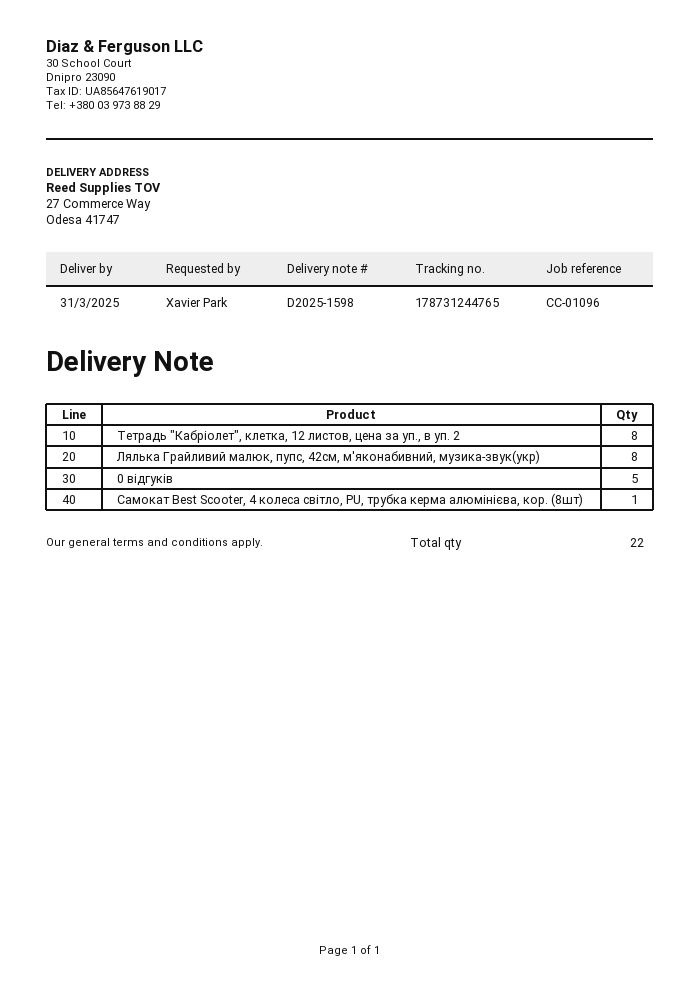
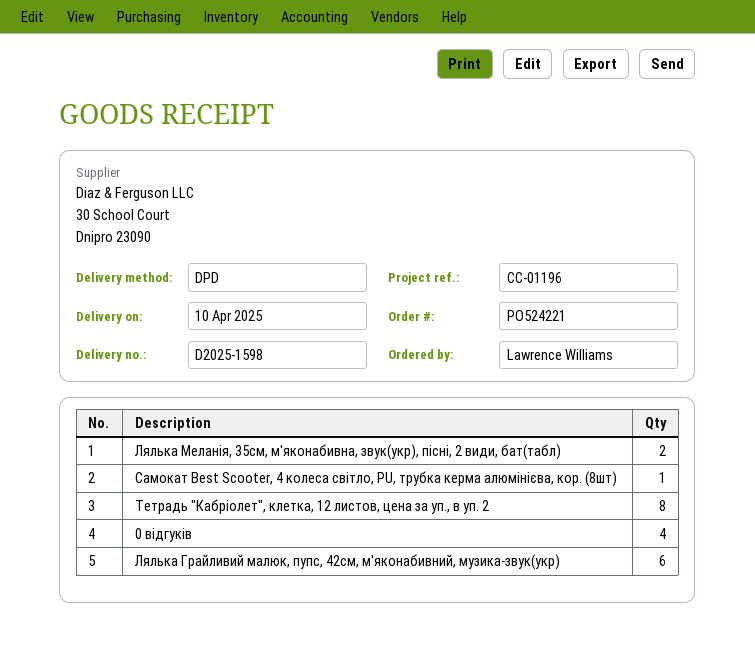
delivery date: 2025-03-31 -> 2025-04-10
reference: CC-01096 -> CC-01196
ordered by: Xavier Park -> Lawrence Williams
Лялька Грайливий малюк, пупс, 42см, м'яконабивний, музика-звук(укр): 8 -> 6
0 відгуків: 5 -> 4
Лялька Меланія, 35см, м'яконабивна, звук(укр), пісні, 2 види, бат(табл): none -> 2

